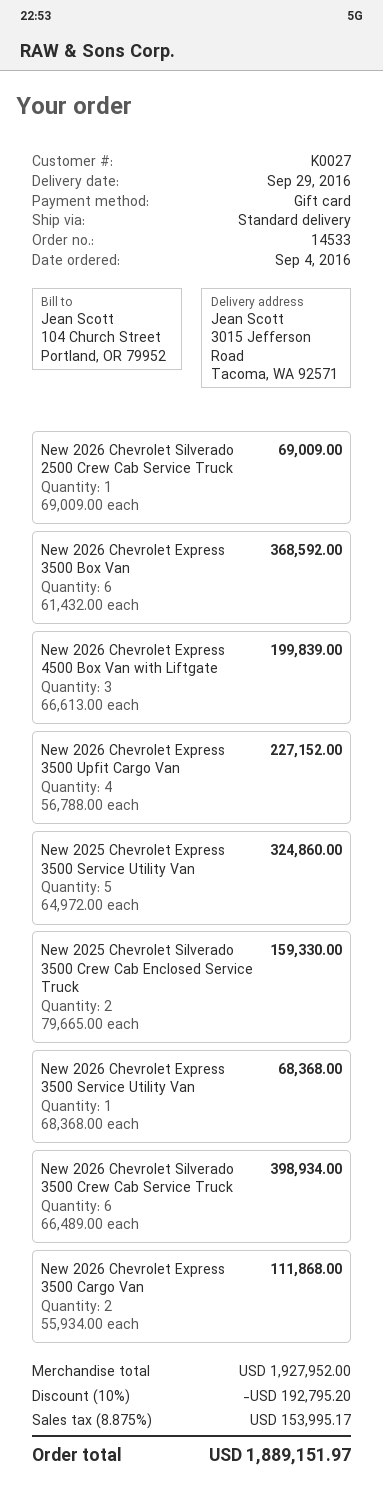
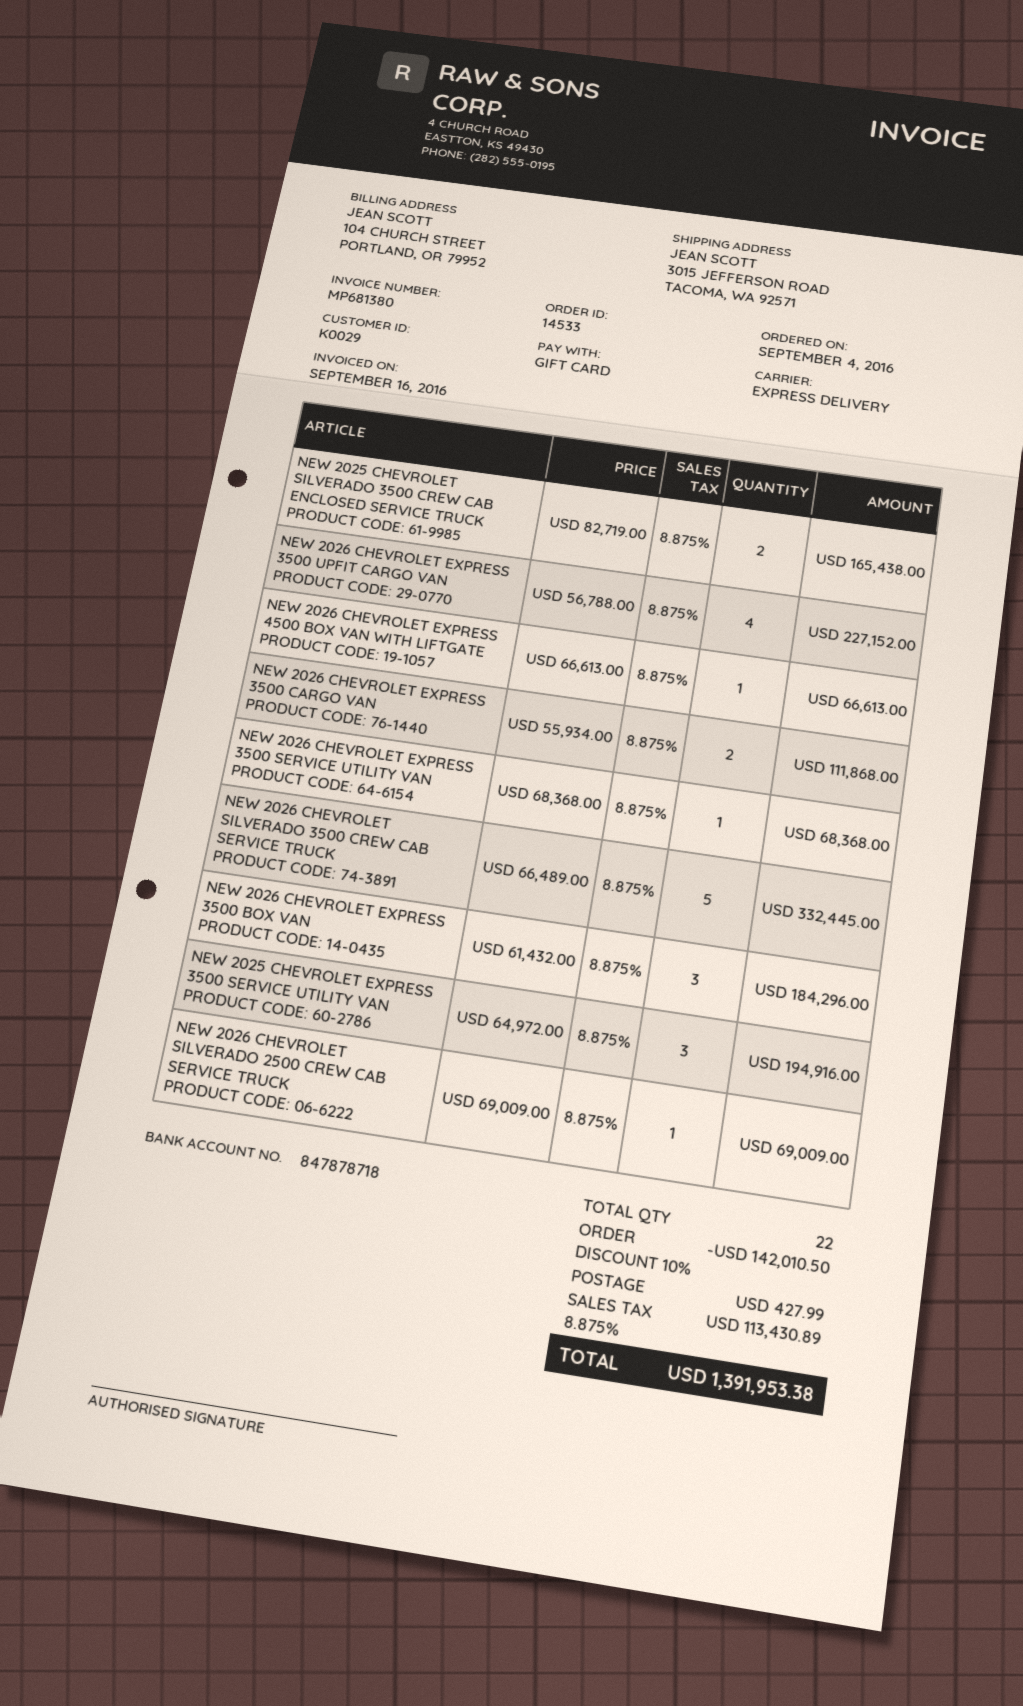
customer number: K0027 -> K0029
shipping method: standard -> express
New 2026 Chevrolet Express 3500 Box Van: 6 x 61432.00 = 368592.00 -> 3 x 61432.00 = 184296.00
New 2026 Chevrolet Express 4500 Box Van with Liftgate: 3 x 66613.00 = 199839.00 -> 1 x 66613.00 = 66613.00
New 2025 Chevrolet Express 3500 Service Utility Van: 5 x 64972.00 = 324860.00 -> 3 x 64972.00 = 194916.00
New 2025 Chevrolet Silverado 3500 Crew Cab Enclosed Service Truck: 2 x 79665.00 = 159330.00 -> 2 x 82719.00 = 165438.00
New 2026 Chevrolet Silverado 3500 Crew Cab Service Truck: 6 x 66489.00 = 398934.00 -> 5 x 66489.00 = 332445.00
discount: 10% = 192795.20 -> 10% = 142010.50
shipping: none -> 427.99
tax: 8.875% = 153995.17 -> 8.875% = 113430.89
total: 1889151.97 -> 1391953.38

